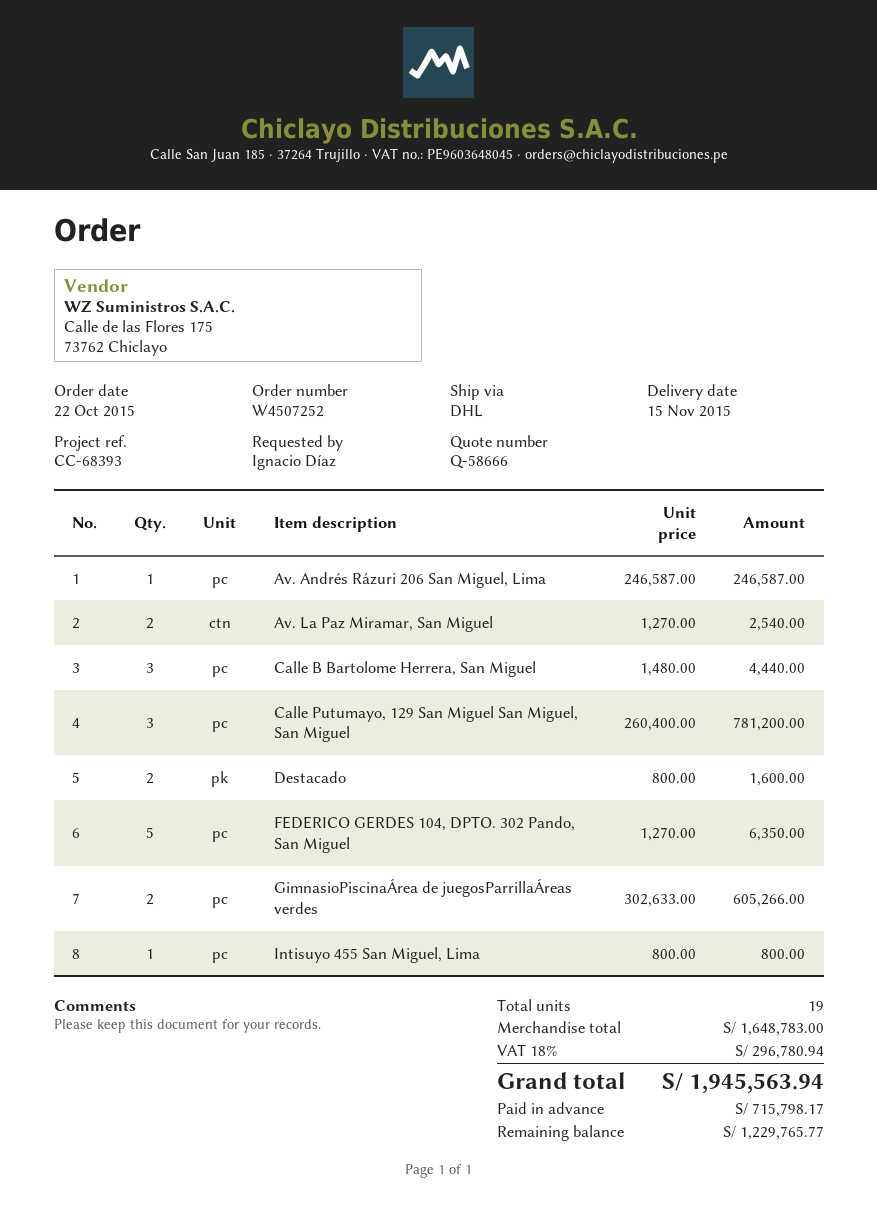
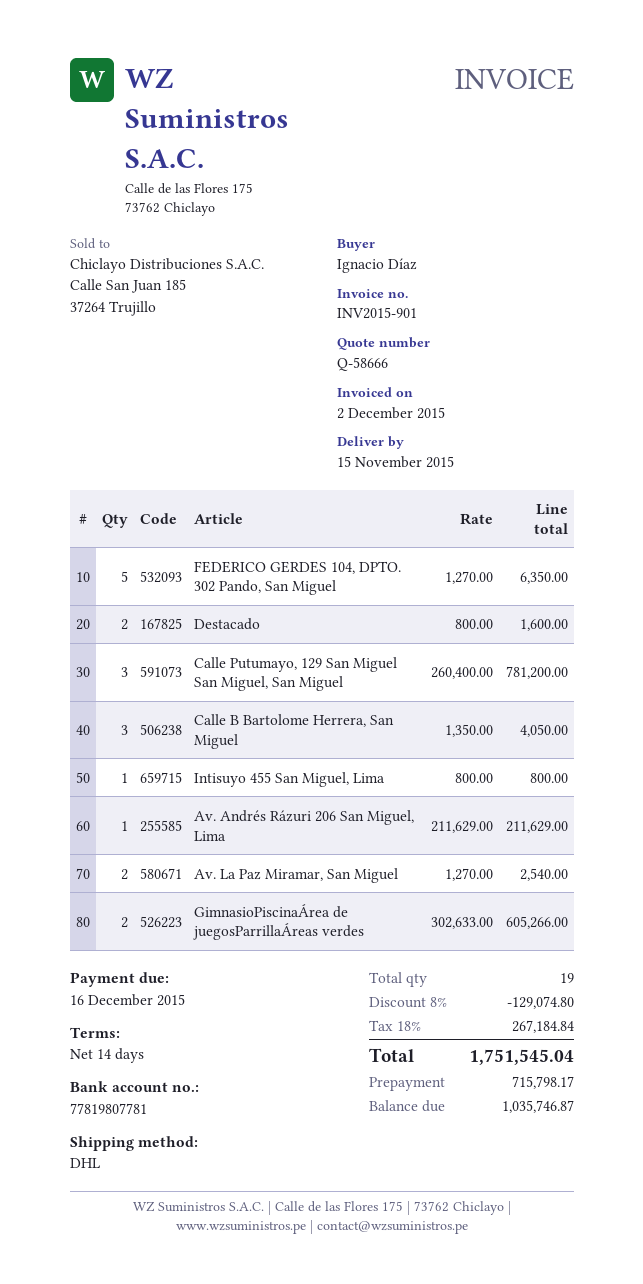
Av. Andrés Rázuri 206 San Miguel, Lima: 1 x 246587.00 = 246587.00 -> 1 x 211629.00 = 211629.00
Calle B Bartolome Herrera, San Miguel: 3 x 1480.00 = 4440.00 -> 3 x 1350.00 = 4050.00
discount: none -> 8% = 129074.80
tax: 18% = 296780.94 -> 18% = 267184.84
total: 1945563.94 -> 1751545.04
balance: 1229765.77 -> 1035746.87

